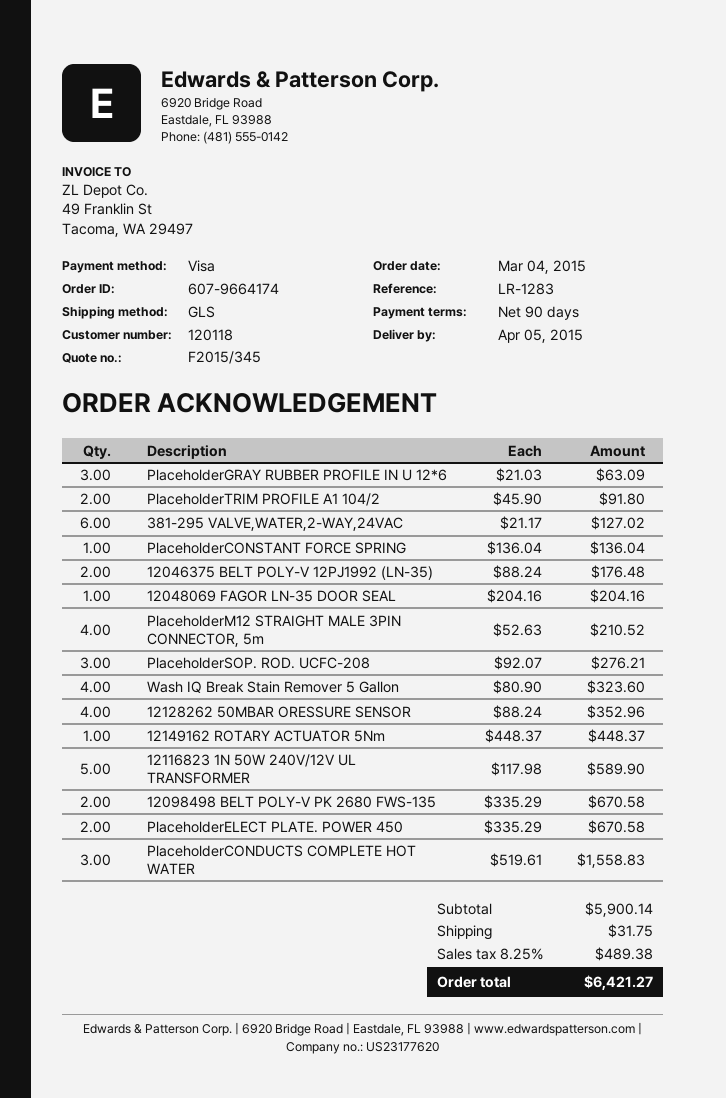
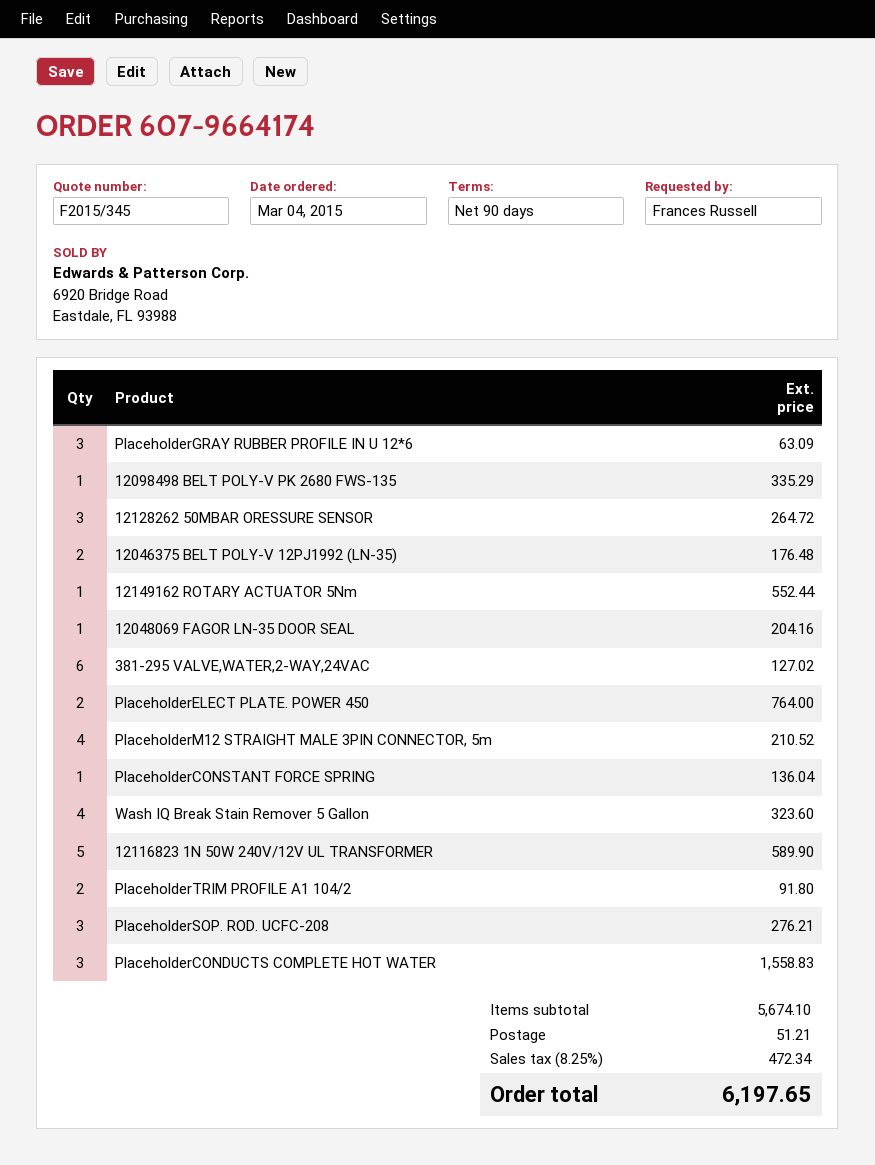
12128262 50MBAR ORESSURE SENSOR: 4 for 352.96 -> 3 for 264.72
12149162 ROTARY ACTUATOR 5Nm: 1 for 448.37 -> 1 for 552.44
12098498 BELT POLY-V PK 2680 FWS-135: 2 for 670.58 -> 1 for 335.29
PlaceholderELECT PLATE. POWER 450: 2 for 670.58 -> 2 for 764.00
subtotal: 5900.14 -> 5674.10
shipping: 31.75 -> 51.21
tax: 8.25% = 489.38 -> 8.25% = 472.34
total: 6421.27 -> 6197.65

